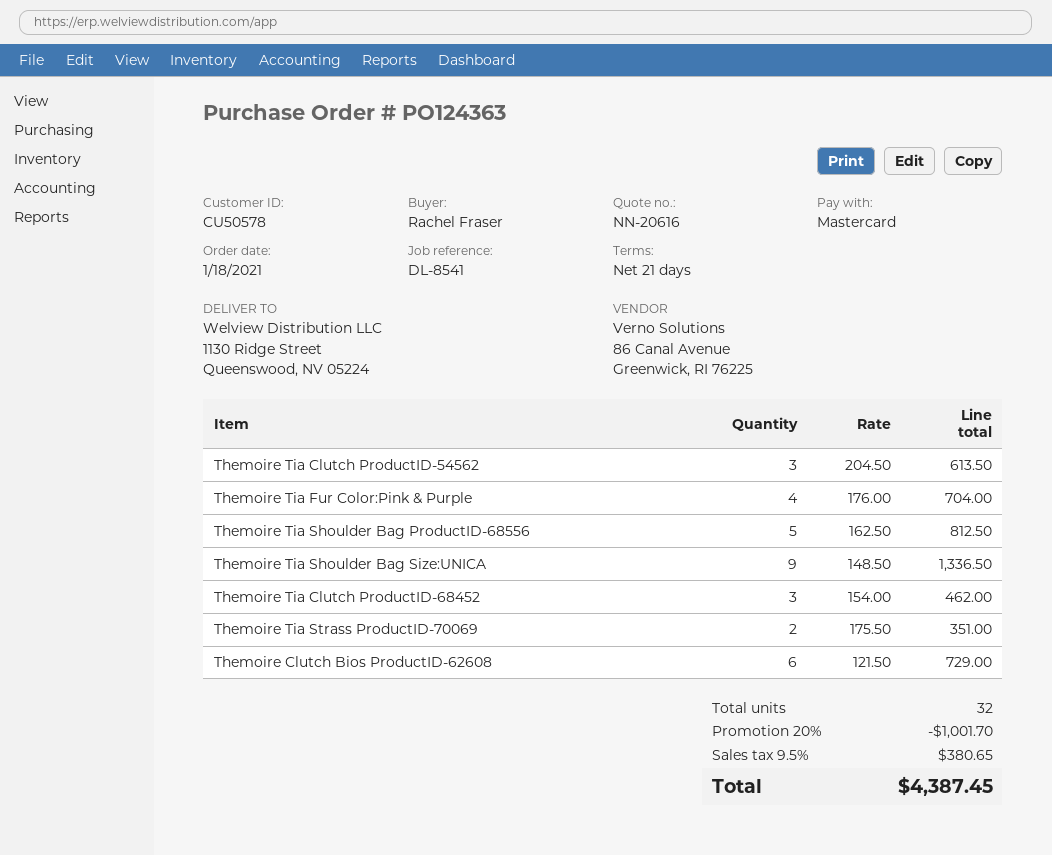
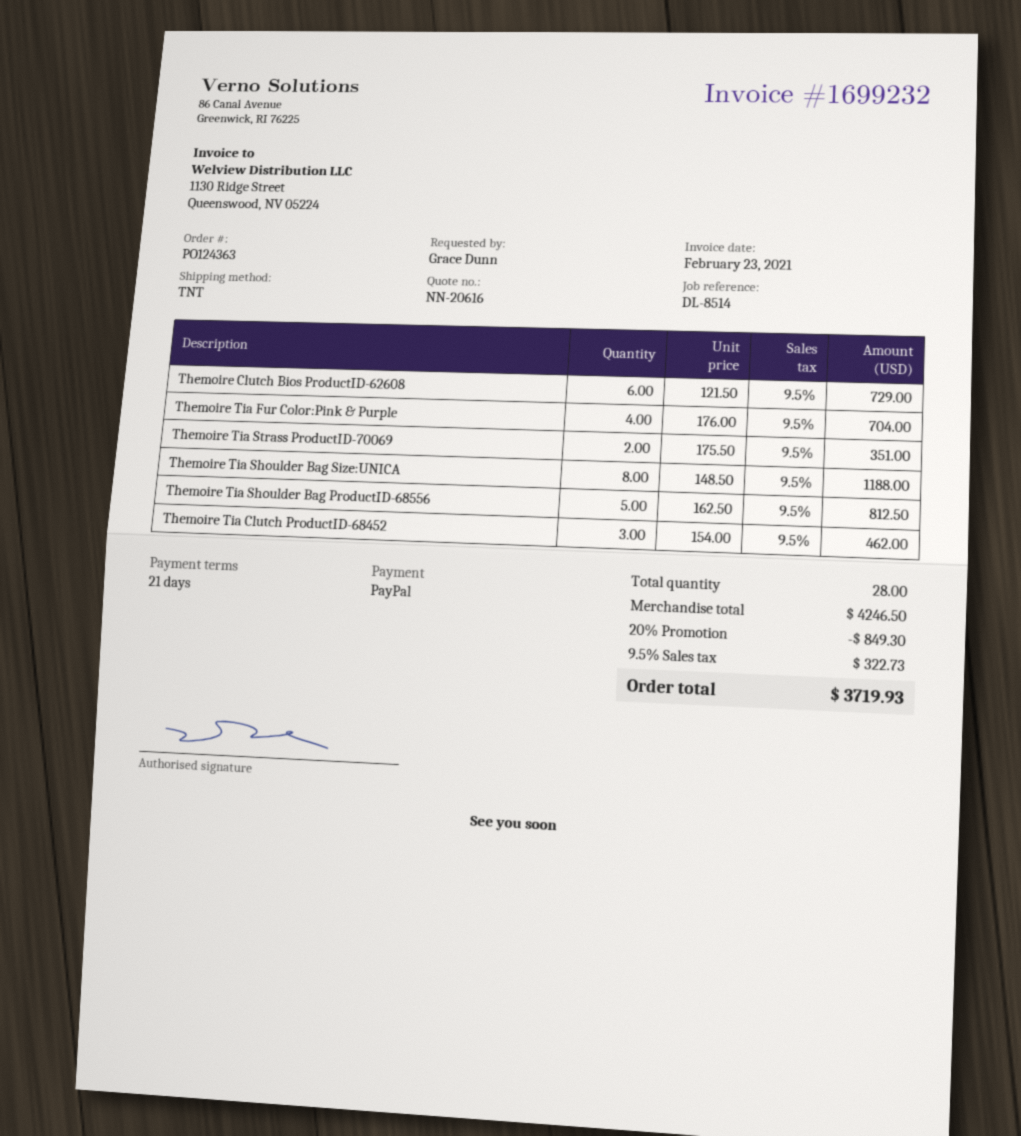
reference: DL-8541 -> DL-8514
ordered by: Rachel Fraser -> Grace Dunn
payment method: Mastercard -> PayPal
Themoire Tia Clutch ProductID-54562: 3 x 204.50 = 613.50 -> none
Themoire Tia Shoulder Bag Size:UNICA: 9 x 148.50 = 1336.50 -> 8 x 148.50 = 1188.00
total quantity: 32 -> 28
discount: 20% = 1001.70 -> 20% = 849.30
tax: 9.5% = 380.65 -> 9.5% = 322.73
total: 4387.45 -> 3719.93

